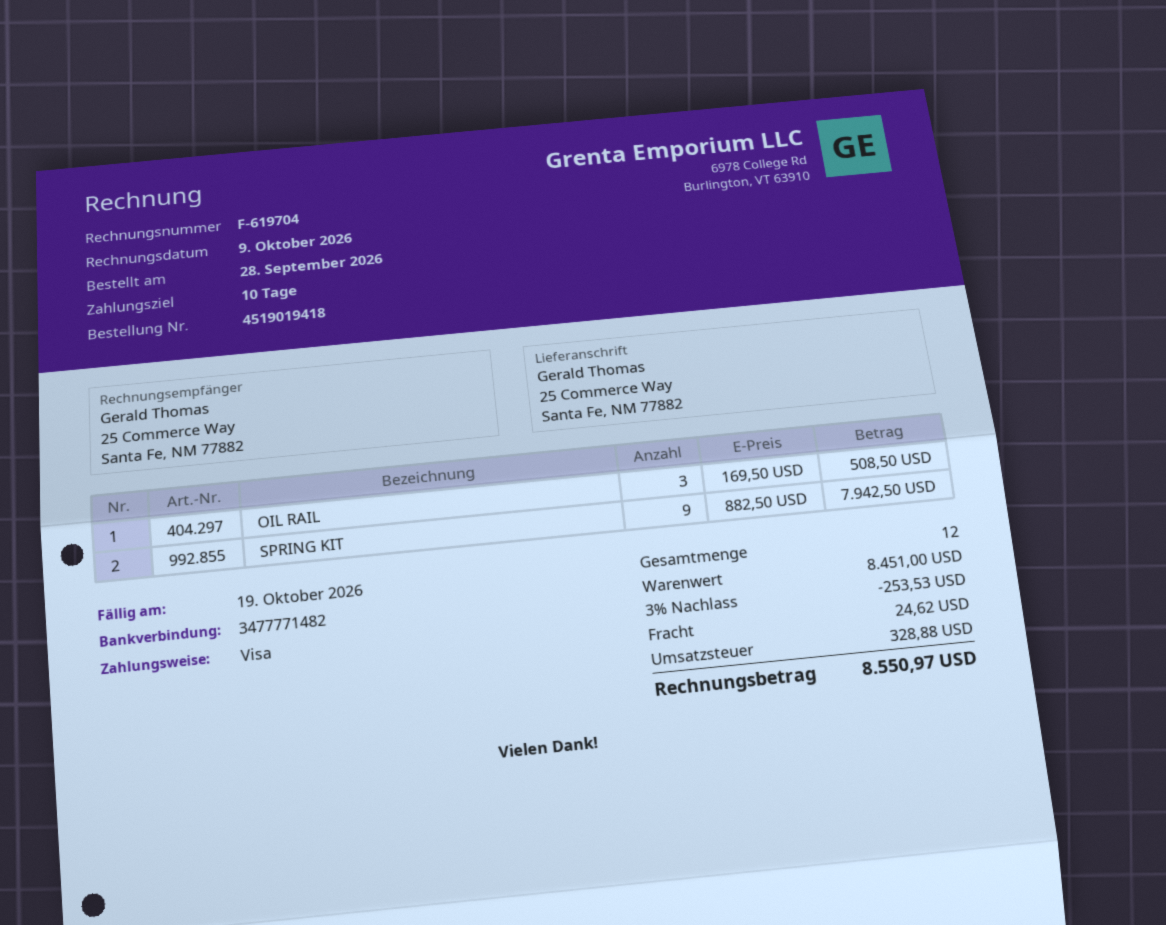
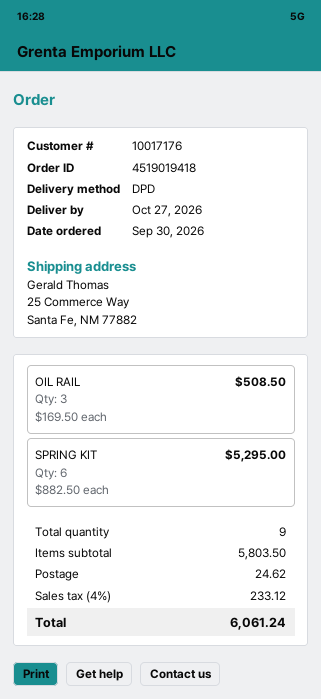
order date: 2026-09-28 -> 2026-09-30
SPRING KIT: 9 x 882.50 = 7942.50 -> 6 x 882.50 = 5295.00
total quantity: 12 -> 9
subtotal: 8451.00 -> 5803.50
discount: 3% = 253.53 -> none
tax: 328.88 -> 233.12
total: 8550.97 -> 6061.24

